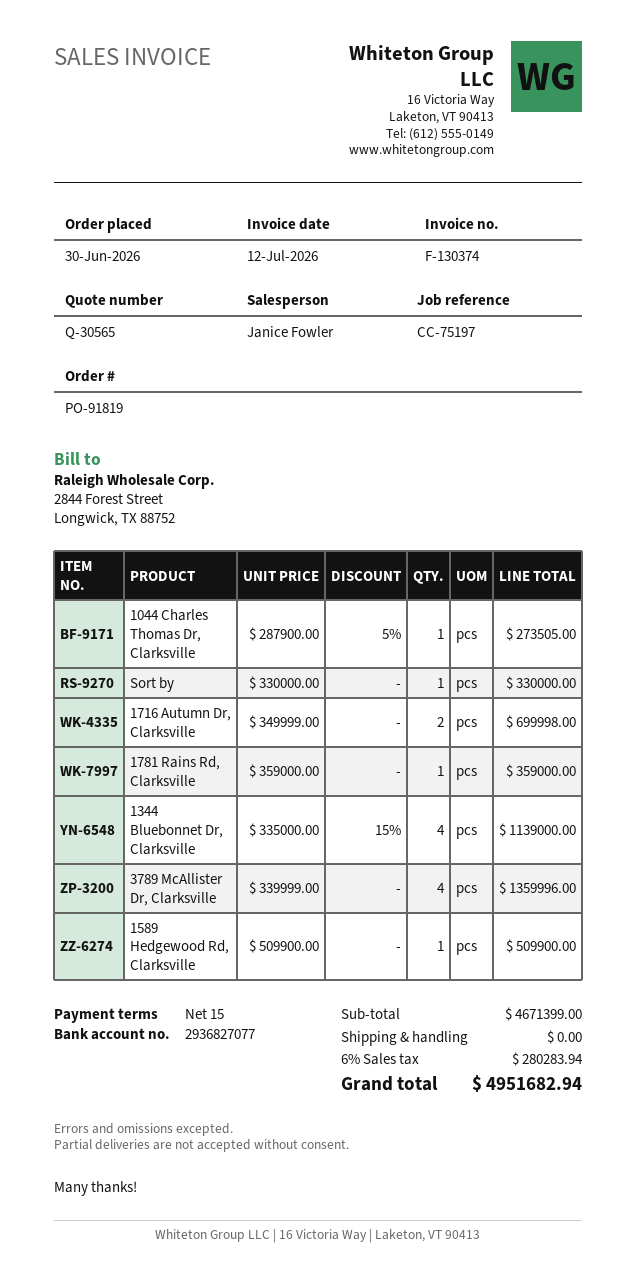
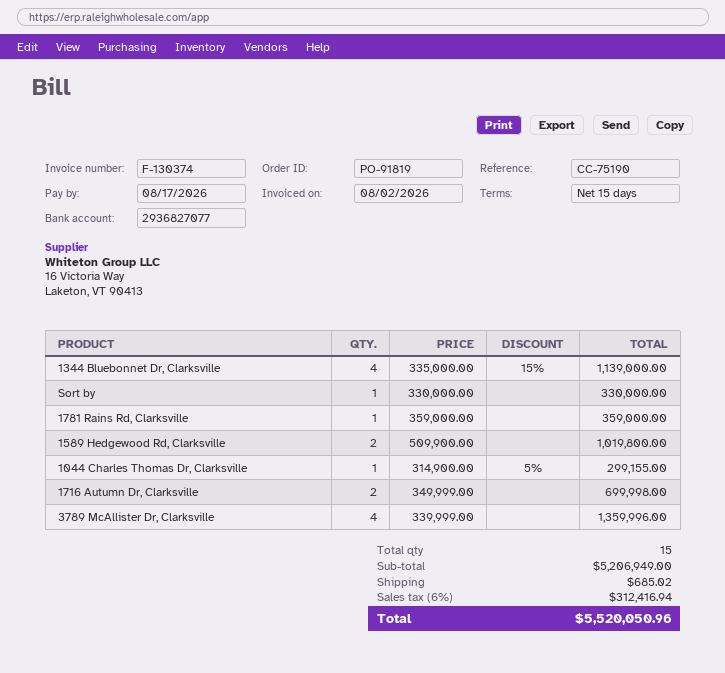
invoice date: 2026-07-12 -> 2026-08-02
reference: CC-75197 -> CC-75190
1044 Charles Thomas Dr, Clarksville: 1 x 287900.00 - 5% = 273505.00 -> 1 x 314900.00 - 5% = 299155.00
1589 Hedgewood Rd, Clarksville: 1 x 509900.00 = 509900.00 -> 2 x 509900.00 = 1019800.00
subtotal: 4671399.00 -> 5206949.00
shipping: 0.00 -> 685.02
tax: 6% = 280283.94 -> 6% = 312416.94
total: 4951682.94 -> 5520050.96

